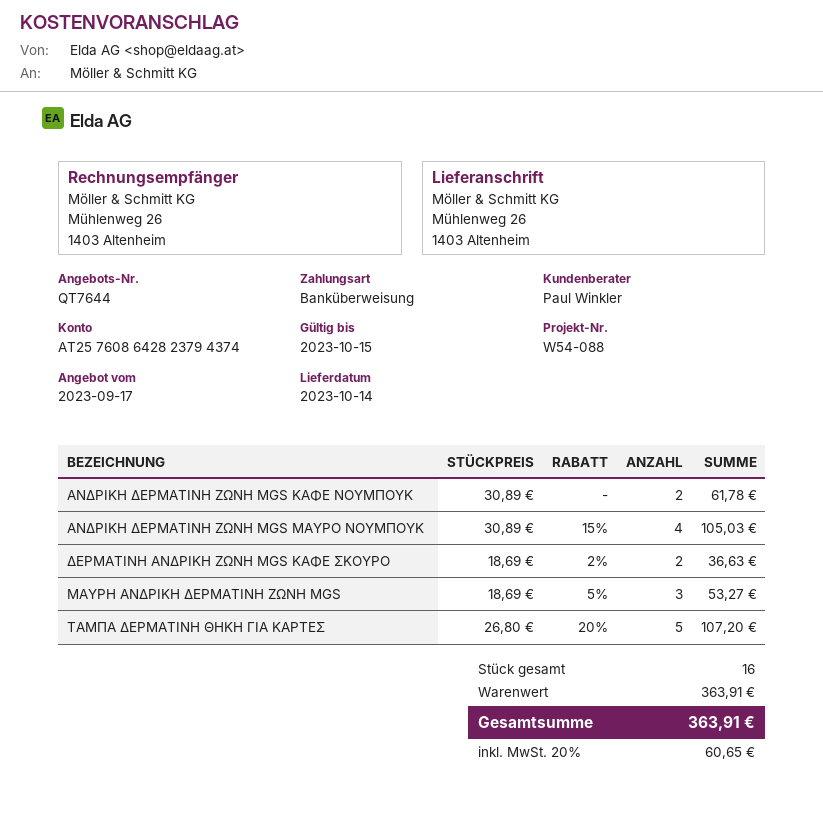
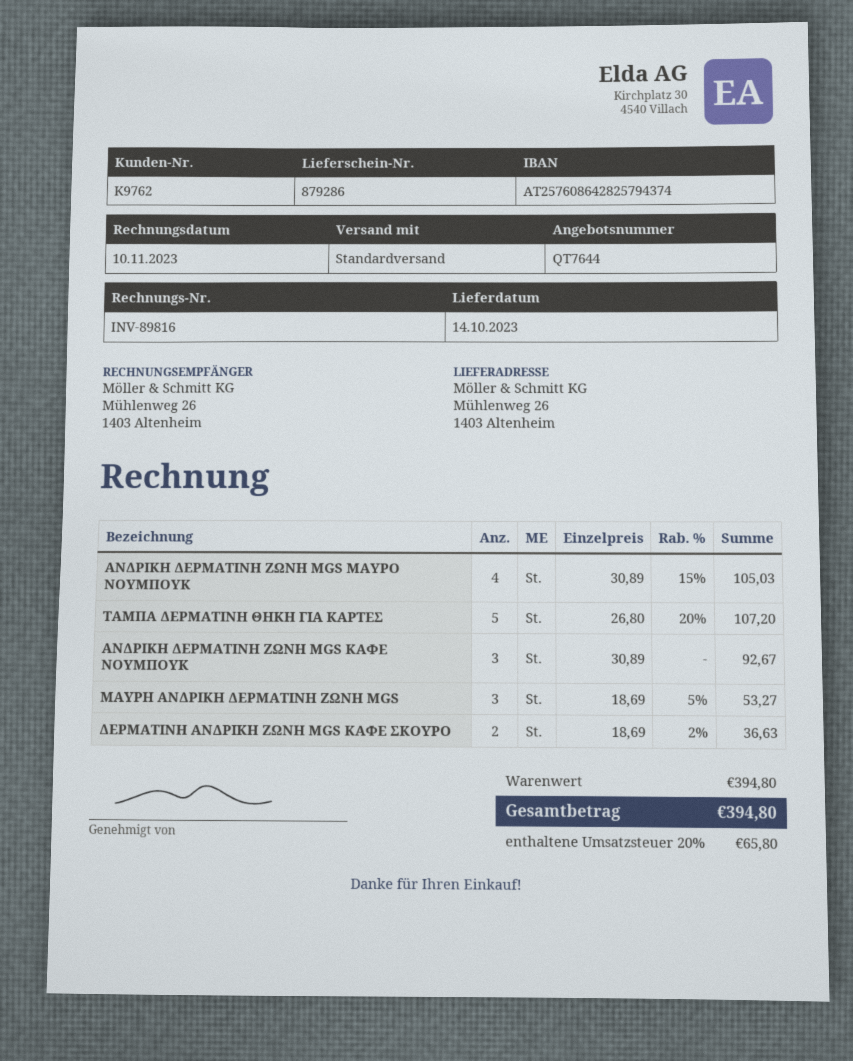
bank account: AT257608642823794374 -> AT257608642825794374
ΑΝΔΡΙΚΗ ΔΕΡΜΑΤΙΝΗ ΖΩΝΗ MGS ΚΑΦΕ ΝΟΥΜΠΟΥΚ: 2 x 30.89 = 61.78 -> 3 x 30.89 = 92.67
subtotal: 363.91 -> 394.80
tax: 20% = 60.65 -> 20% = 65.80
total: 363.91 -> 394.80

